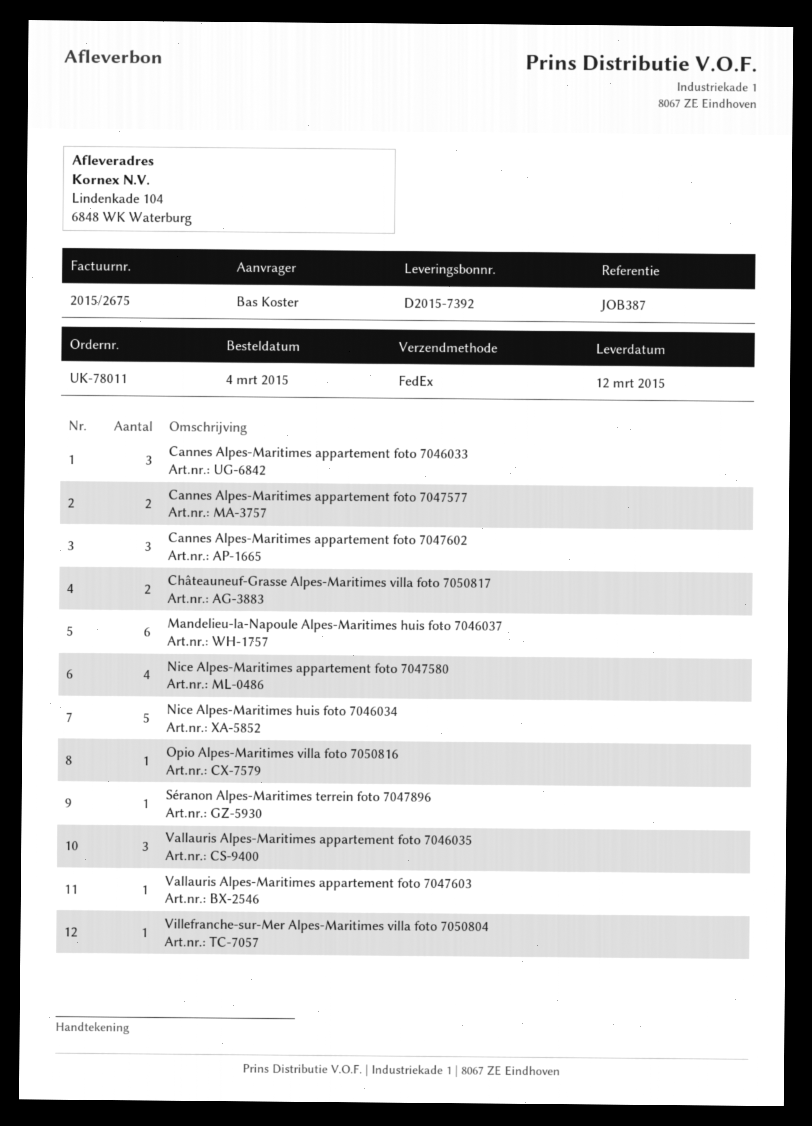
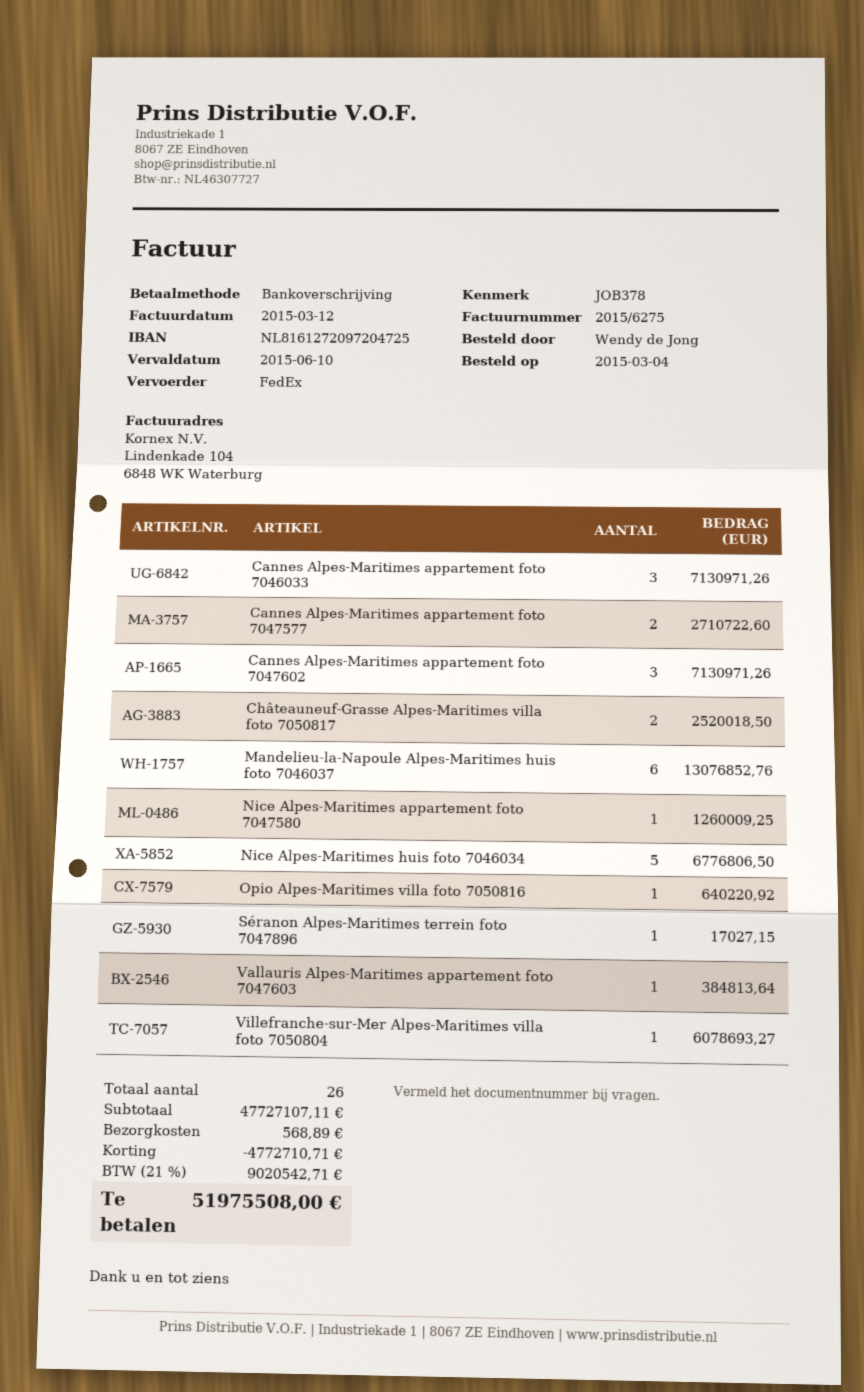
invoice number: 2015/2675 -> 2015/6275
reference: JOB387 -> JOB378
ordered by: Bas Koster -> Wendy de Jong
Nice Alpes-Maritimes appartement foto 7047580: 4 -> 1
Vallauris Alpes-Maritimes appartement foto 7046035: 3 -> none

